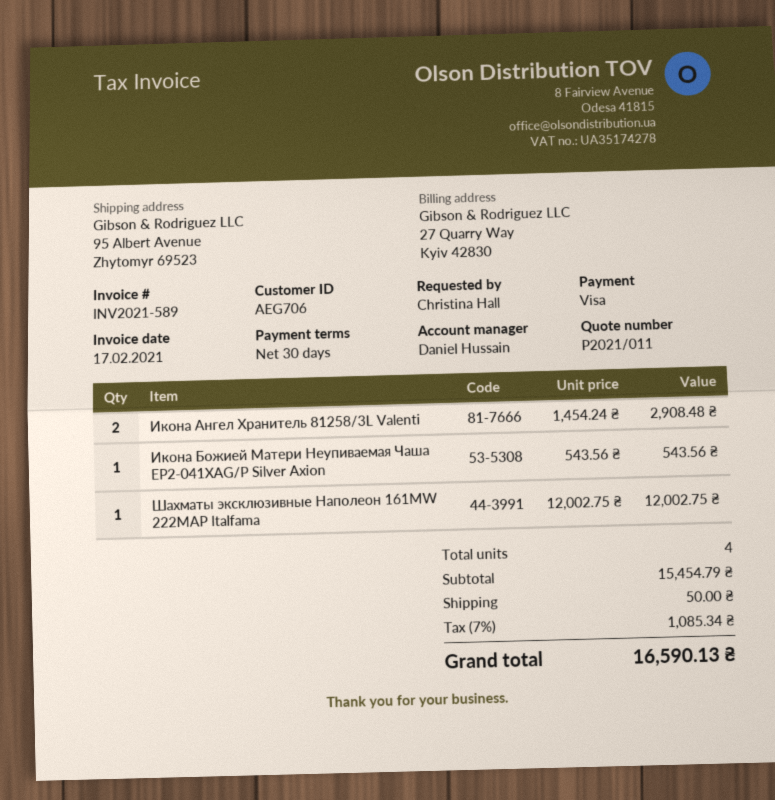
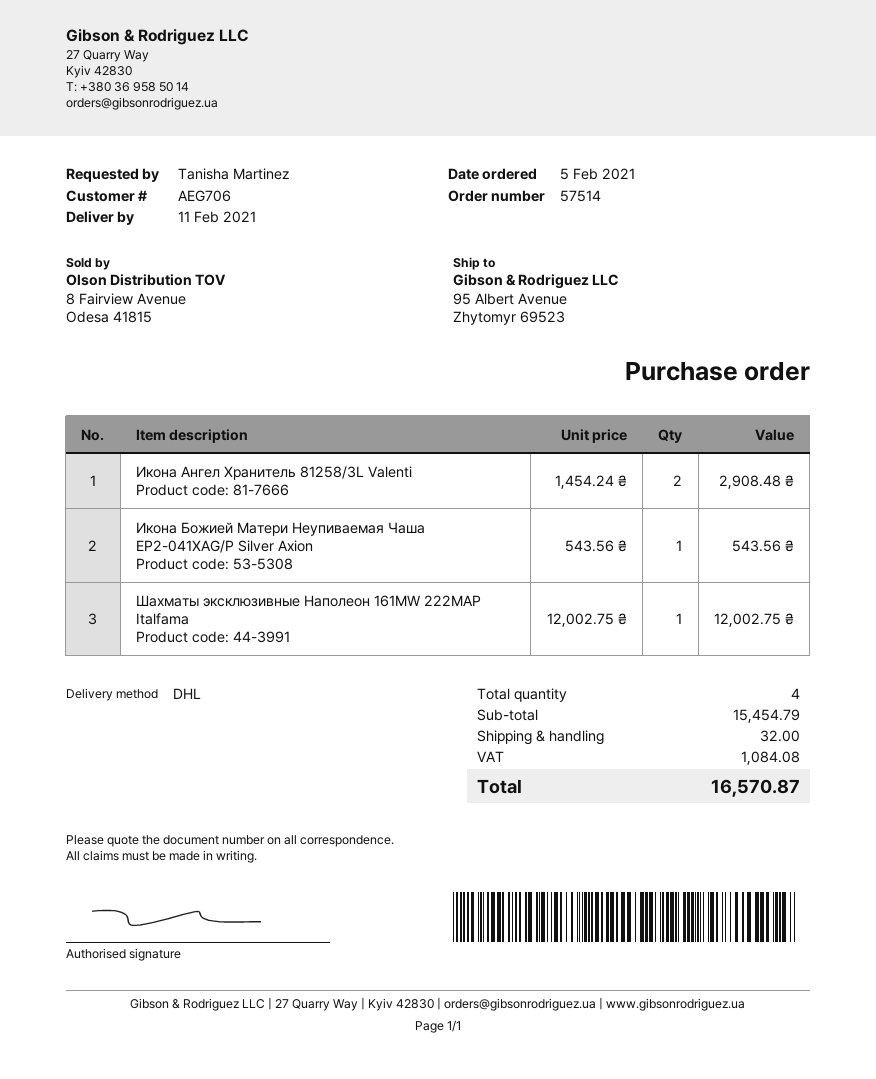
ordered by: Christina Hall -> Tanisha Martinez
shipping: 50.00 -> 32.00
tax: 1085.34 -> 1084.08
total: 16590.13 -> 16570.87

